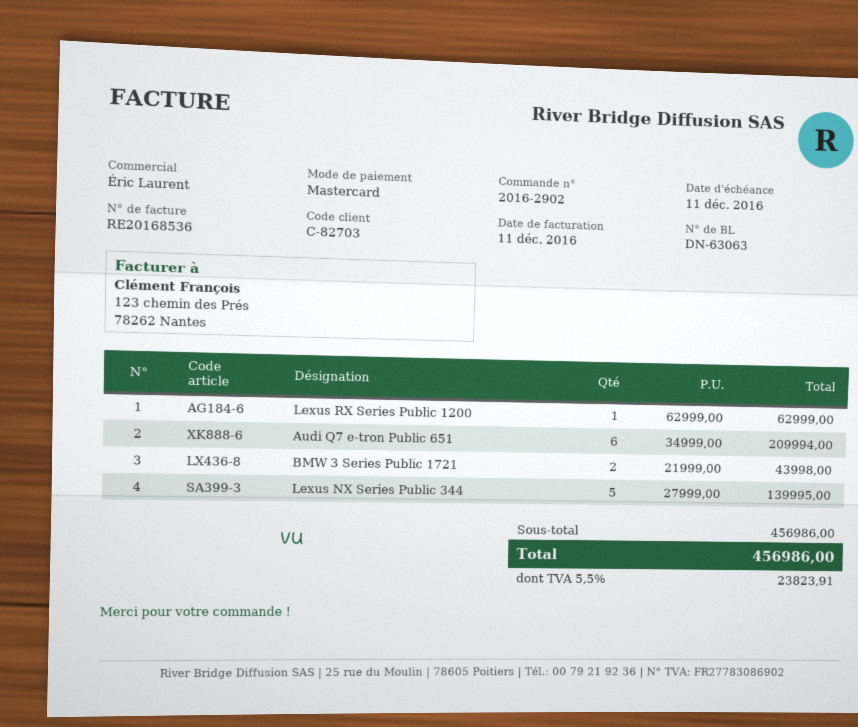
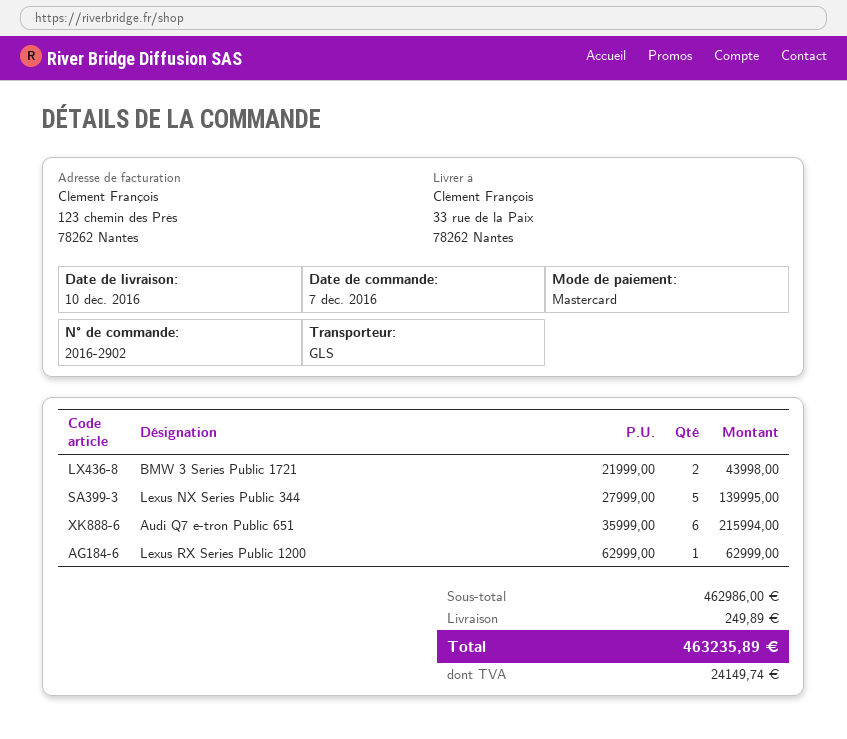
Audi Q7 e-tron Public 651: 6 x 34999.00 = 209994.00 -> 6 x 35999.00 = 215994.00
subtotal: 456986.00 -> 462986.00
shipping: none -> 249.89
tax: 23823.91 -> 24149.74
total: 456986.00 -> 463235.89

